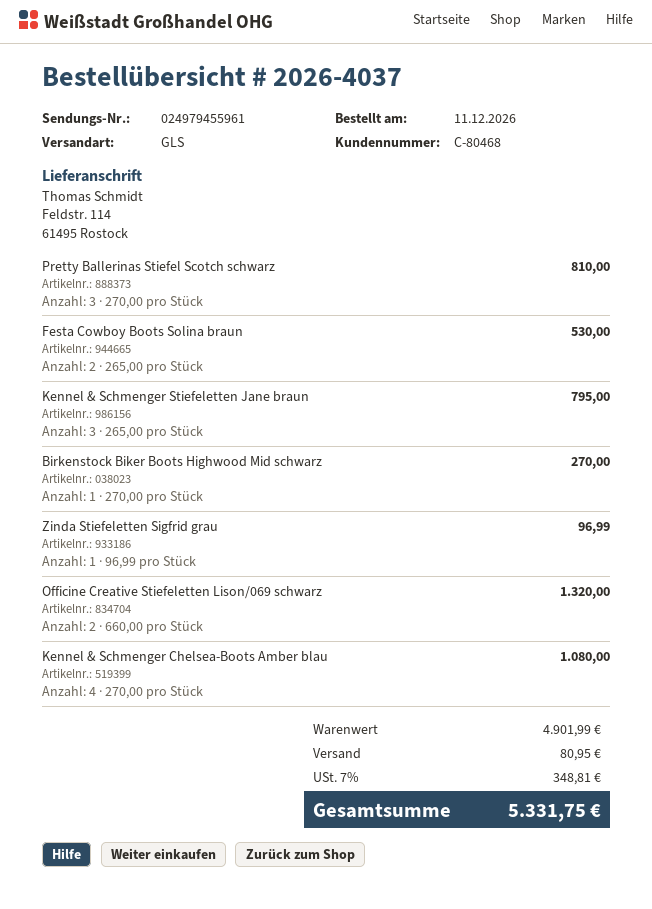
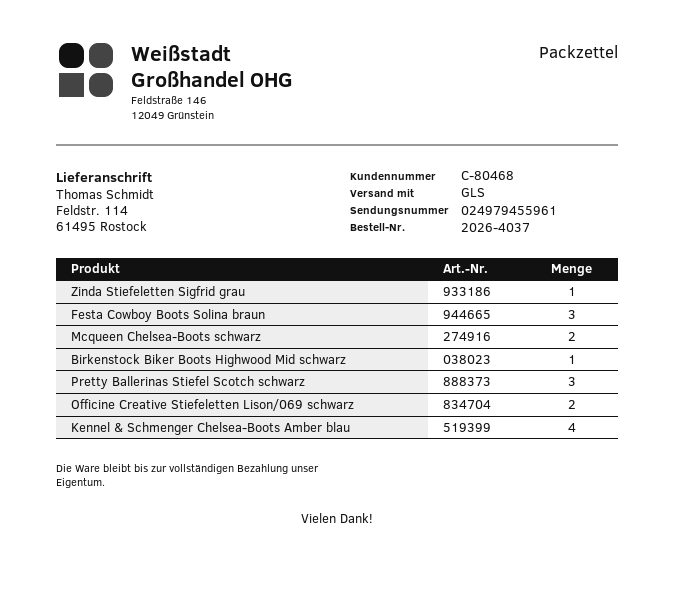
Festa Cowboy Boots Solina braun: 2 -> 3
Kennel & Schmenger Stiefeletten Jane braun: 3 -> none
Mcqueen Chelsea-Boots schwarz: none -> 2

